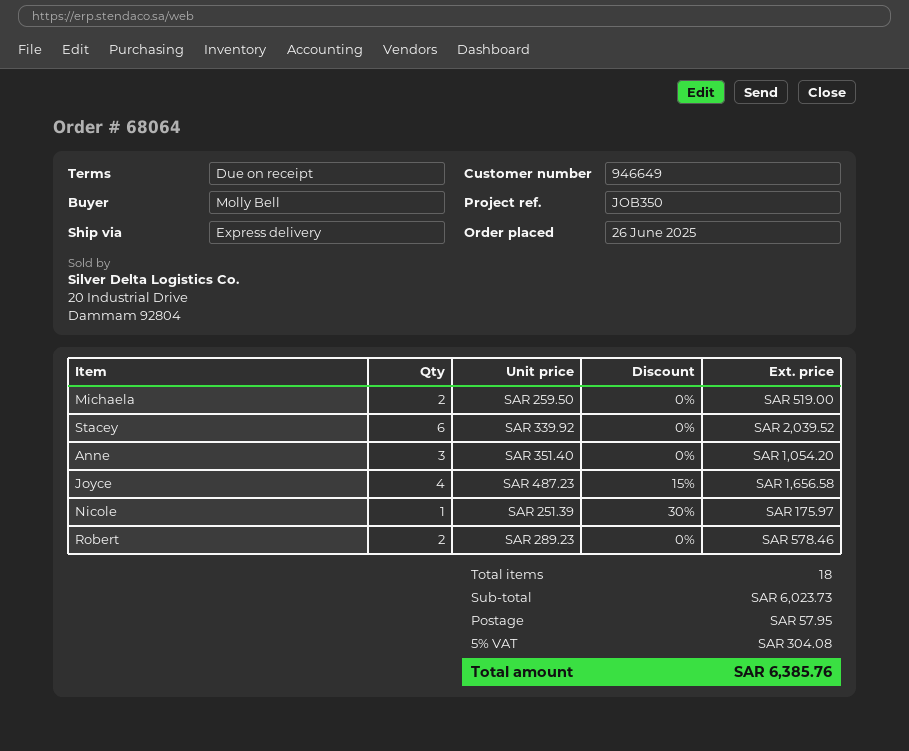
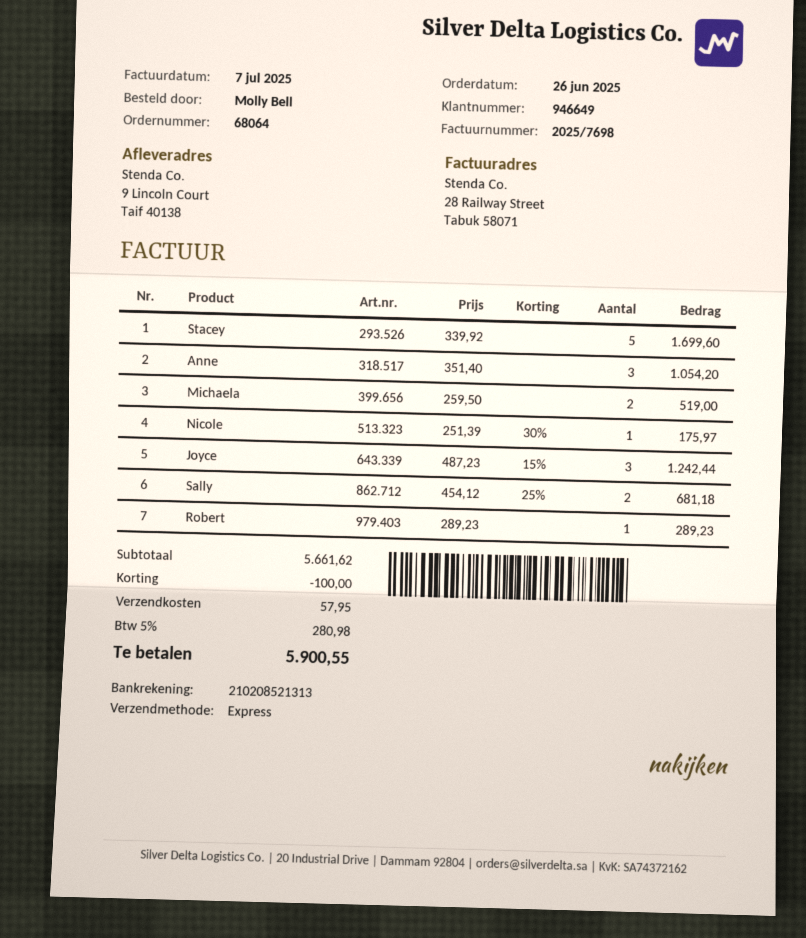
Stacey: 6 x 339.92 = 2039.52 -> 5 x 339.92 = 1699.60
Joyce: 4 x 487.23 - 15% = 1656.58 -> 3 x 487.23 - 15% = 1242.44
Robert: 2 x 289.23 = 578.46 -> 1 x 289.23 = 289.23
Sally: none -> 2 x 454.12 - 25% = 681.18
subtotal: 6023.73 -> 5661.62
discount: none -> 100.00
tax: 5% = 304.08 -> 5% = 280.98
total: 6385.76 -> 5900.55

